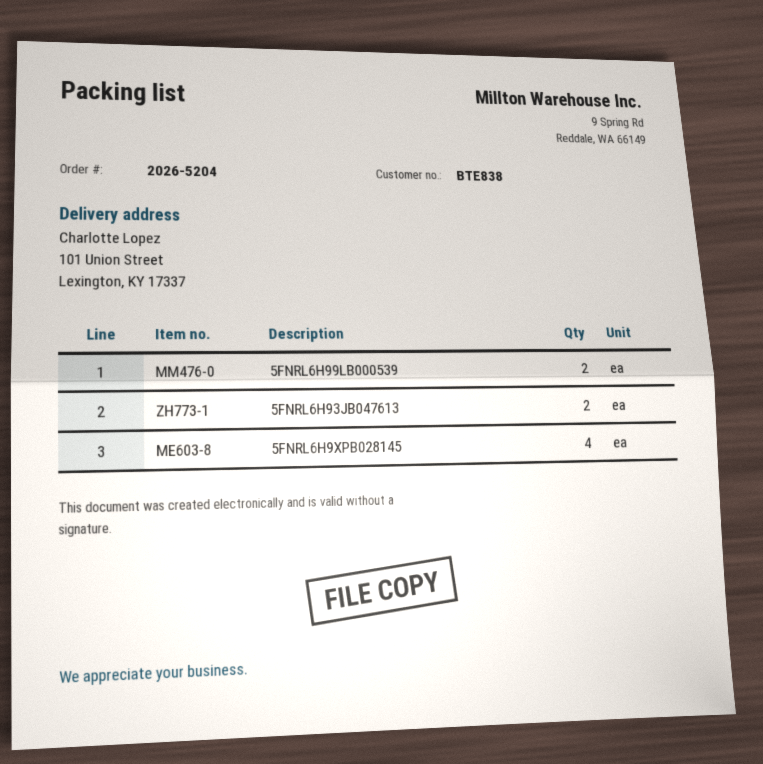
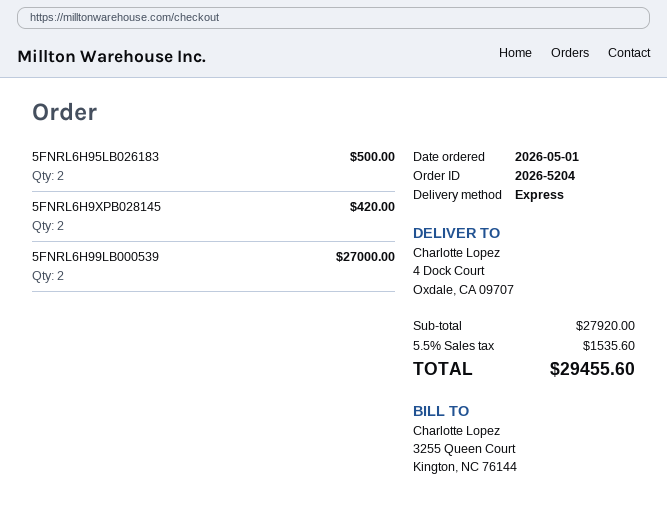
ship to: 101 Union Street, Lexington, KY 17337 -> 4 Dock Court, Oxdale, CA 09707
5FNRL6H93JB047613: 2 -> none
5FNRL6H9XPB028145: 4 -> 2
5FNRL6H95LB026183: none -> 2

